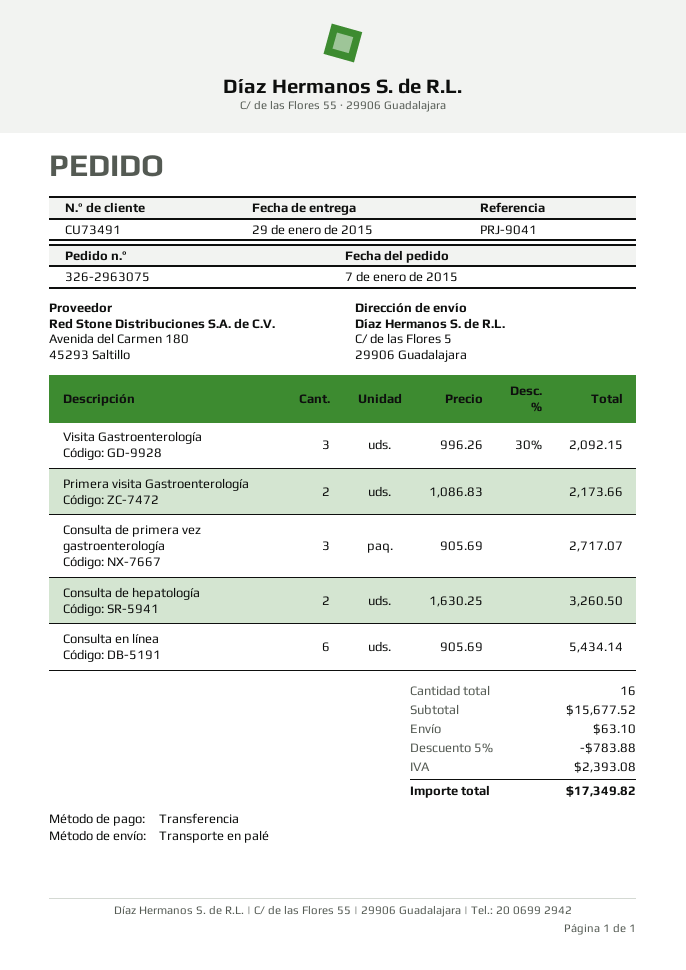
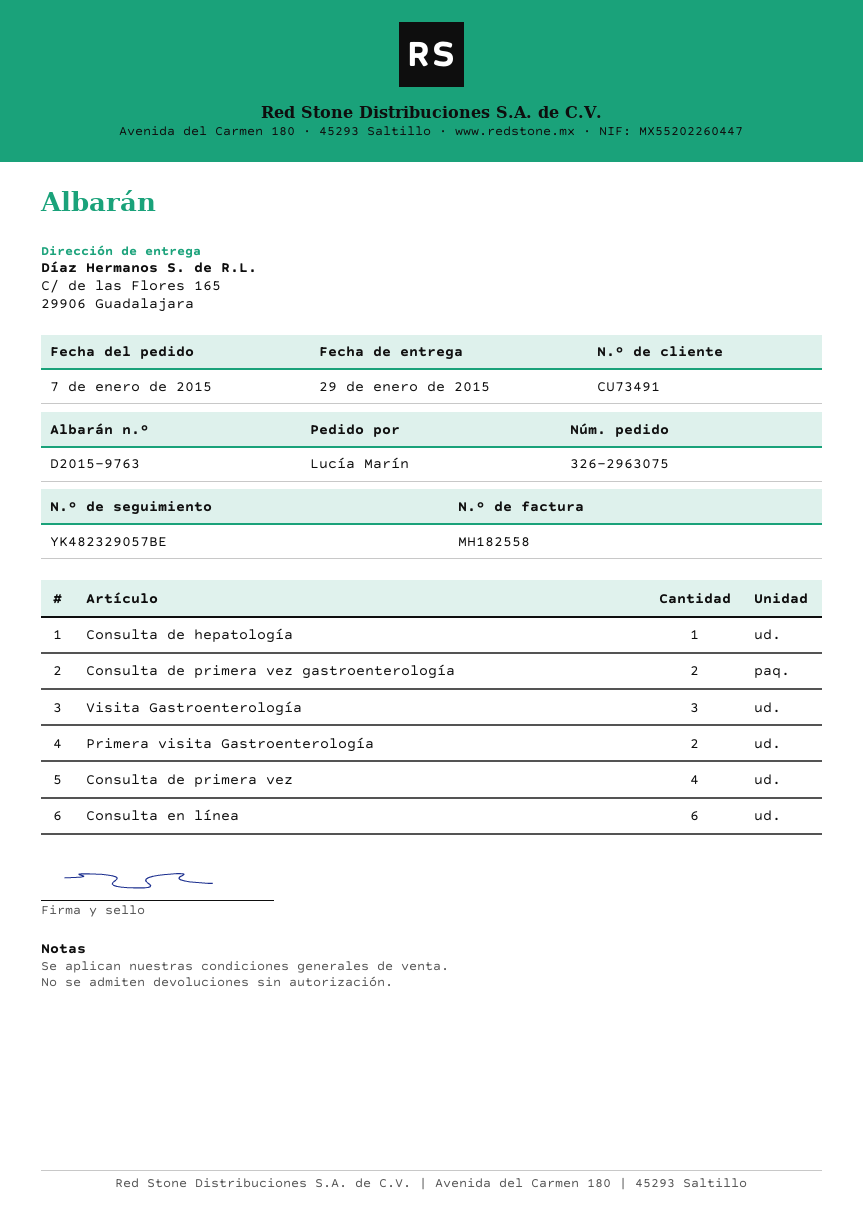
ship to: C/ de las Flores 5, 29906 Guadalajara -> C/ de las Flores 165, 29906 Guadalajara
Consulta de primera vez gastroenterología: 3 -> 2
Consulta de hepatología: 2 -> 1
Consulta de primera vez: none -> 4

